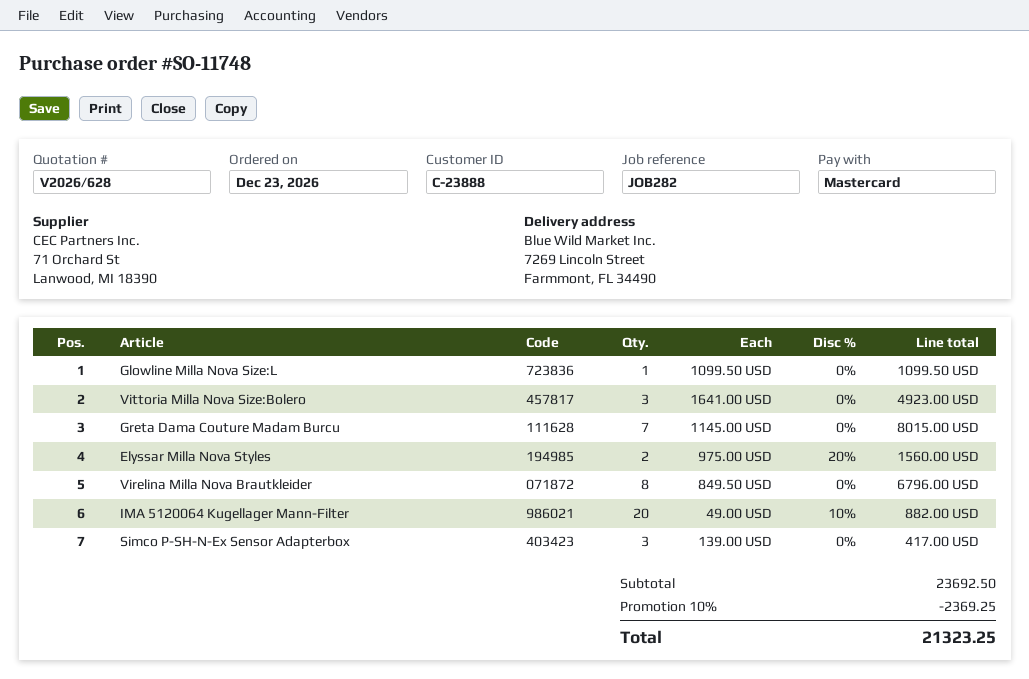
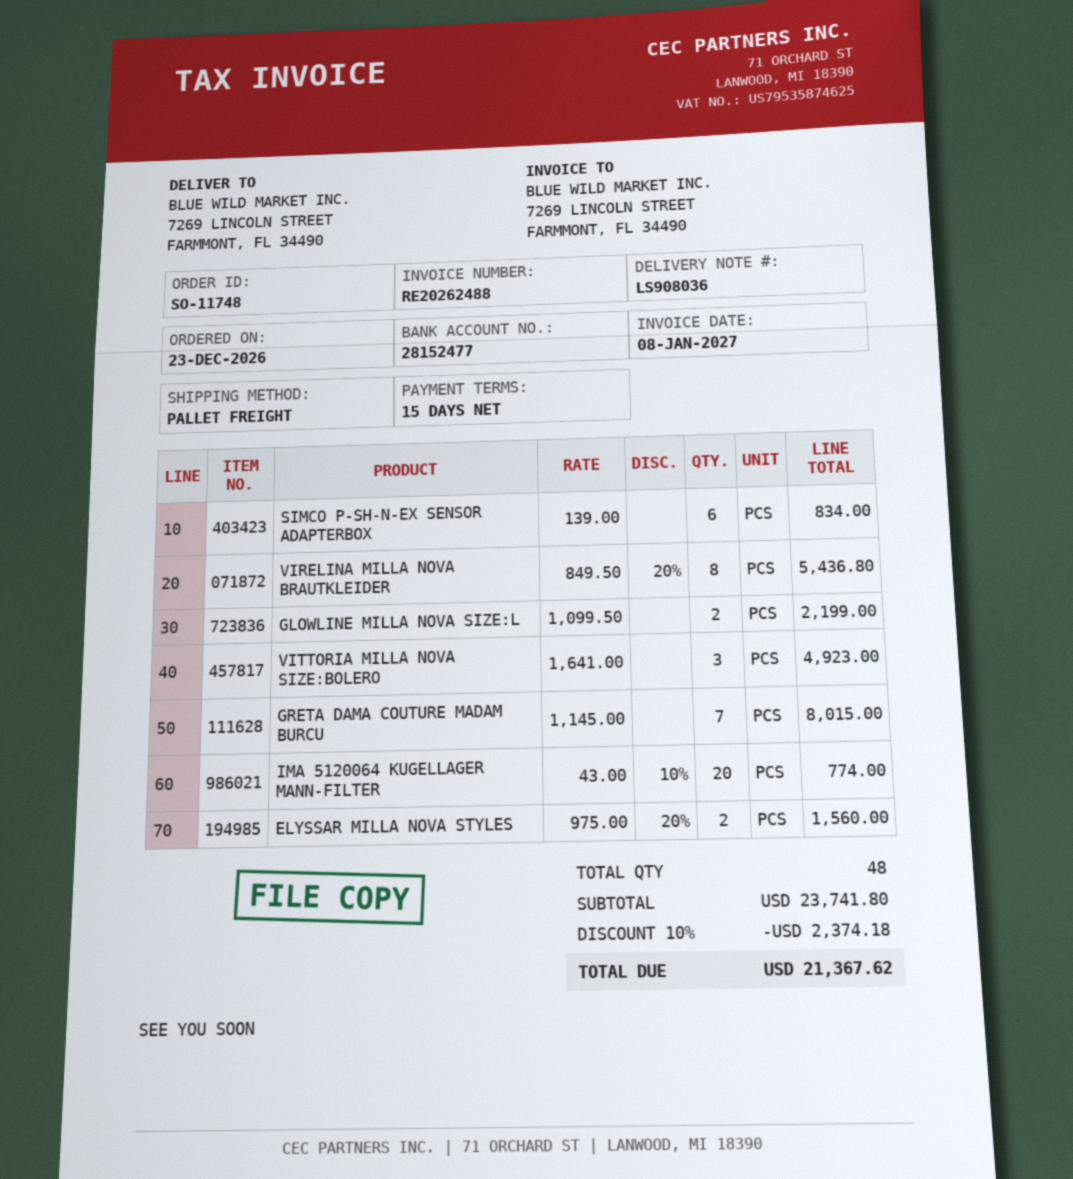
Glowline Milla Nova Size:L: 1 x 1099.50 = 1099.50 -> 2 x 1099.50 = 2199.00
Virelina Milla Nova Brautkleider: 8 x 849.50 = 6796.00 -> 8 x 849.50 - 20% = 5436.80
IMA 5120064 Kugellager Mann-Filter: 20 x 49.00 - 10% = 882.00 -> 20 x 43.00 - 10% = 774.00
Simco P-SH-N-Ex Sensor Adapterbox: 3 x 139.00 = 417.00 -> 6 x 139.00 = 834.00
subtotal: 23692.50 -> 23741.80
discount: 10% = 2369.25 -> 10% = 2374.18
total: 21323.25 -> 21367.62

